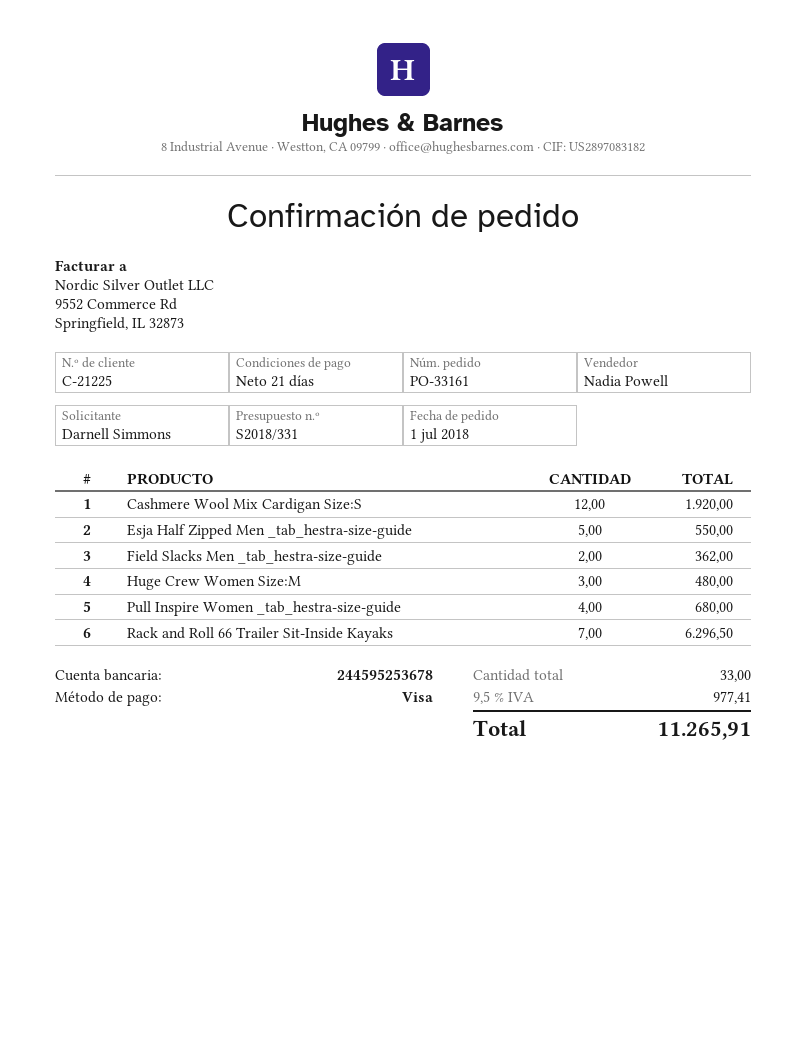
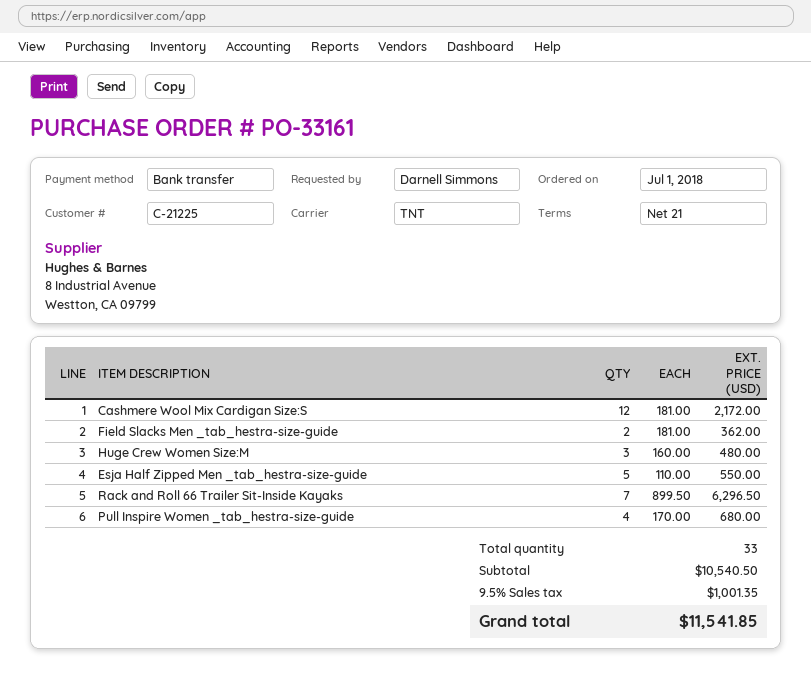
payment method: Visa -> bank transfer
Cashmere Wool Mix Cardigan Size:S: 12 for 1920.00 -> 12 for 2172.00
tax: 9.5% = 977.41 -> 9.5% = 1001.35
total: 11265.91 -> 11541.85

